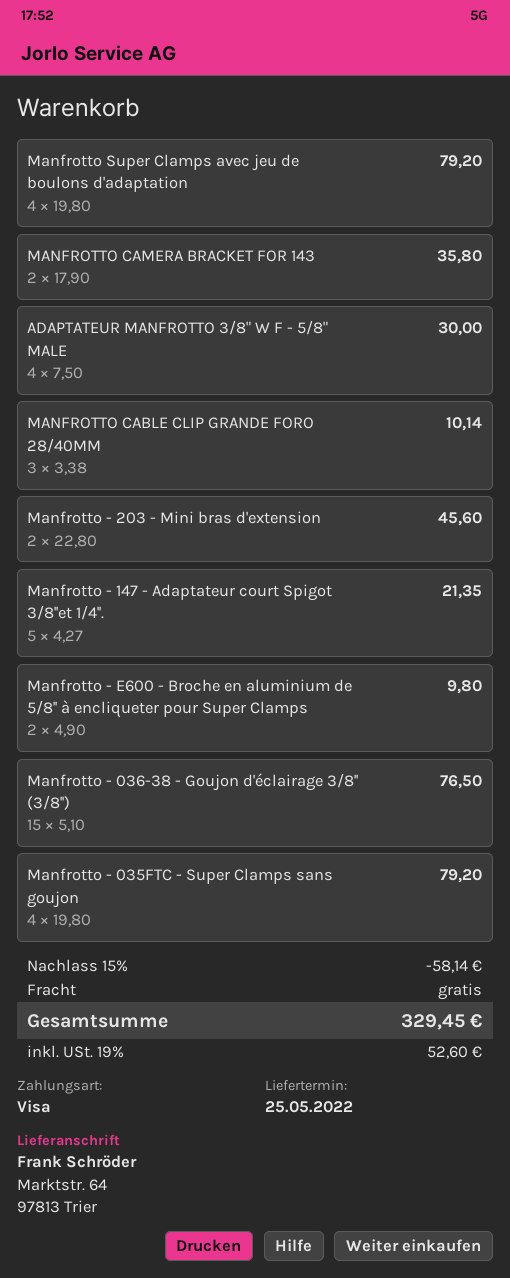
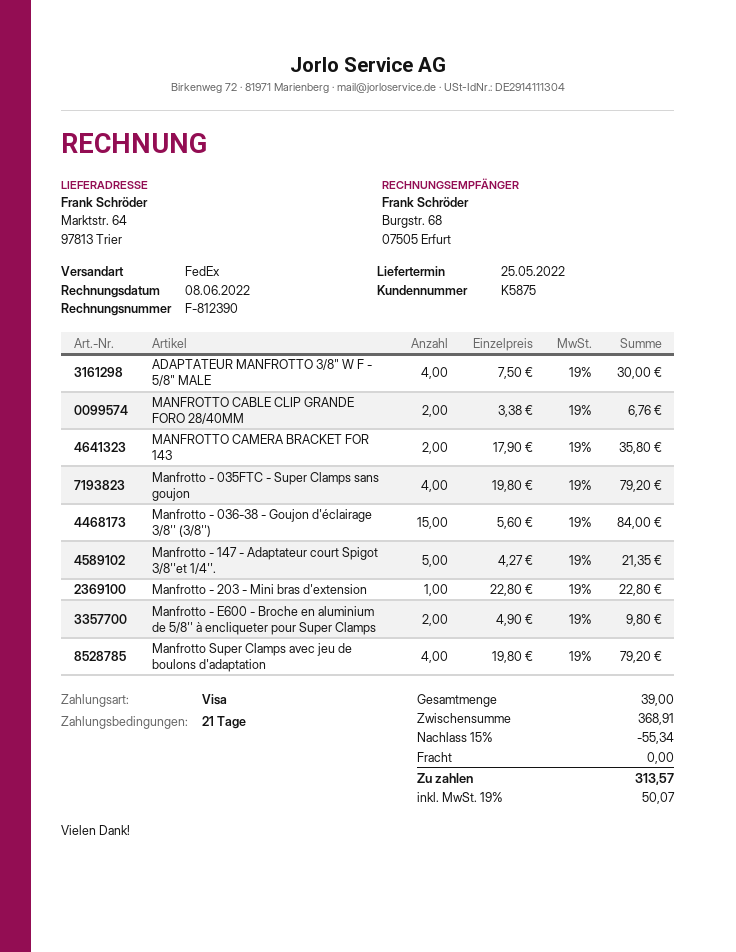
MANFROTTO CABLE CLIP GRANDE FORO 28/40MM: 3 x 3.38 = 10.14 -> 2 x 3.38 = 6.76
Manfrotto - 203 - Mini bras d'extension: 2 x 22.80 = 45.60 -> 1 x 22.80 = 22.80
Manfrotto - 036-38 - Goujon d'éclairage 3/8'' (3/8''): 15 x 5.10 = 76.50 -> 15 x 5.60 = 84.00
discount: 15% = 58.14 -> 15% = 55.34
tax: 19% = 52.60 -> 19% = 50.07
total: 329.45 -> 313.57

